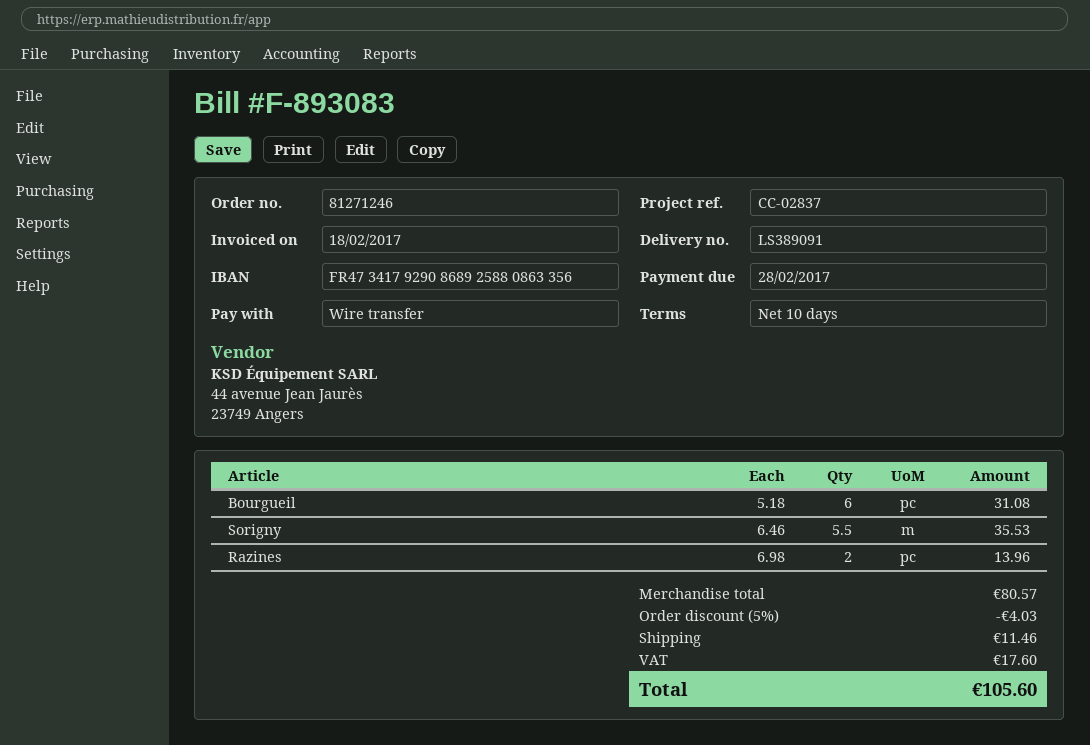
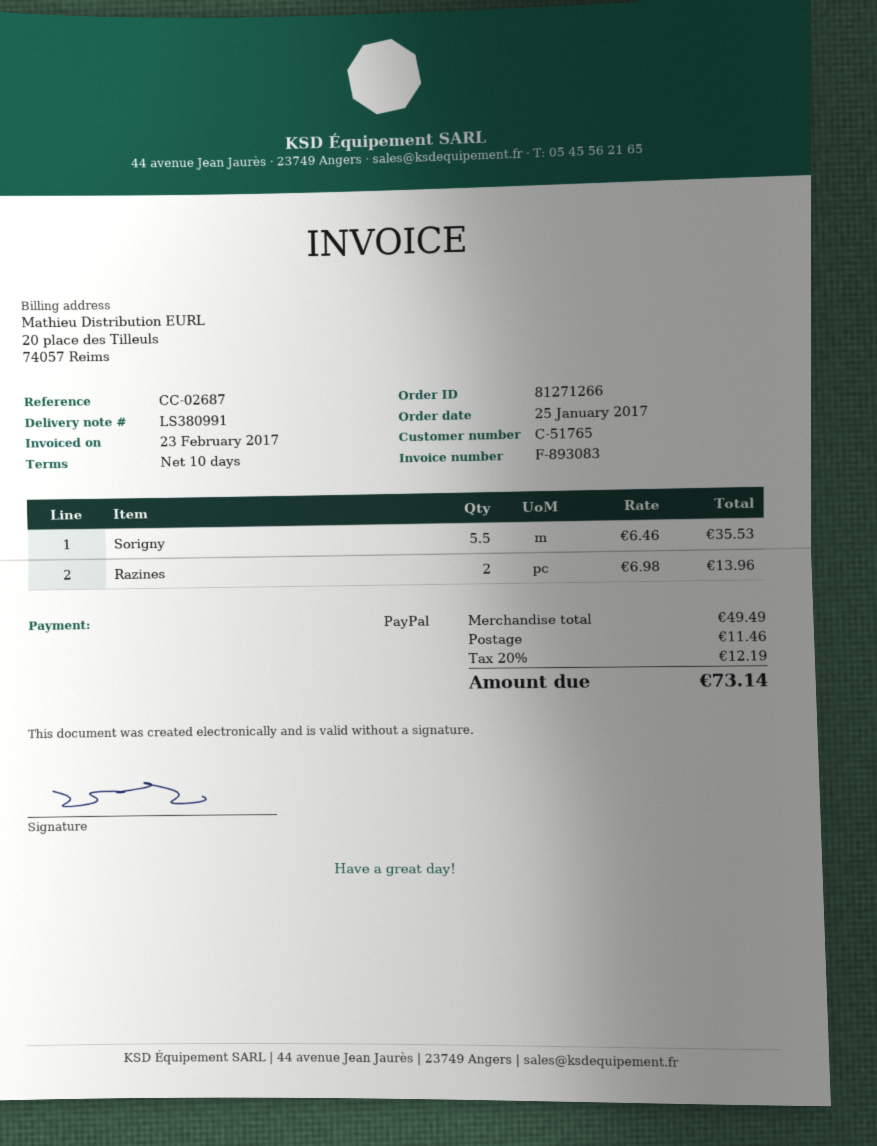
order number: 81271246 -> 81271266
delivery note number: LS389091 -> LS380991
invoice date: 2017-02-18 -> 2017-02-23
reference: CC-02837 -> CC-02687
payment method: bank transfer -> PayPal
Bourgueil: 6 x 5.18 = 31.08 -> none
subtotal: 80.57 -> 49.49
discount: 5% = 4.03 -> none
tax: 17.60 -> 12.19
total: 105.60 -> 73.14

